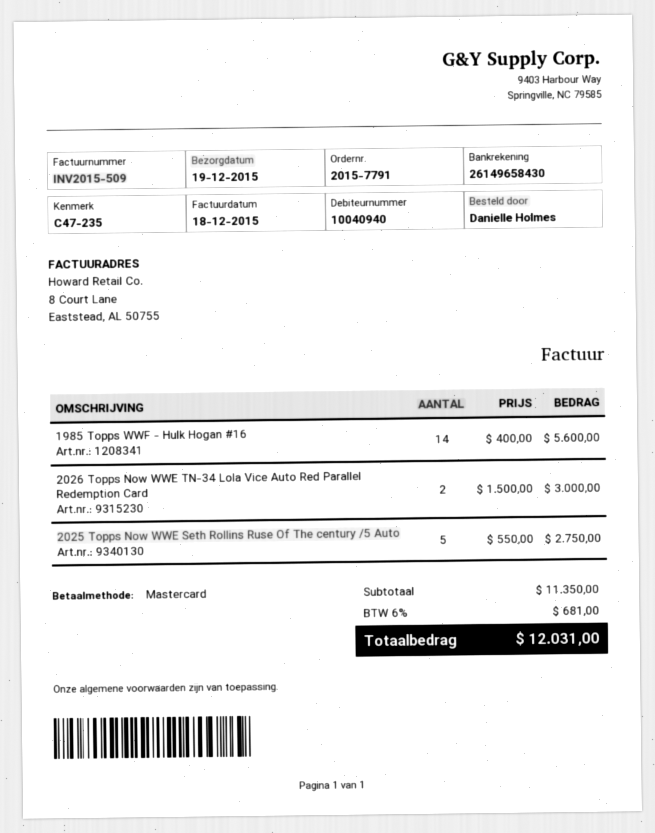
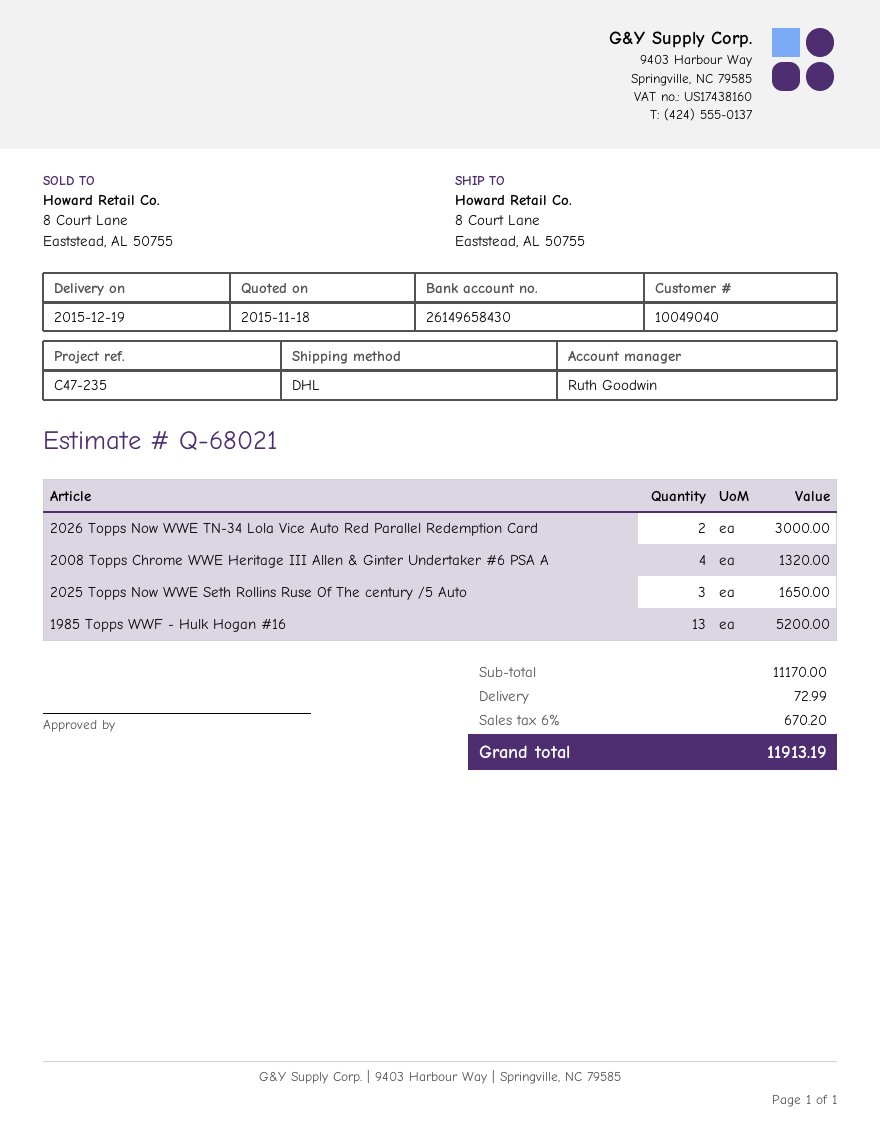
customer number: 10040940 -> 10049040
1985 Topps WWF - Hulk Hogan #16: 14 for 5600.00 -> 13 for 5200.00
2025 Topps Now WWE Seth Rollins Ruse Of The century /5 Auto: 5 for 2750.00 -> 3 for 1650.00
2008 Topps Chrome WWE Heritage III Allen & Ginter Undertaker #6 PSA A: none -> 4 for 1320.00
subtotal: 11350.00 -> 11170.00
shipping: none -> 72.99
tax: 6% = 681.00 -> 6% = 670.20
total: 12031.00 -> 11913.19

